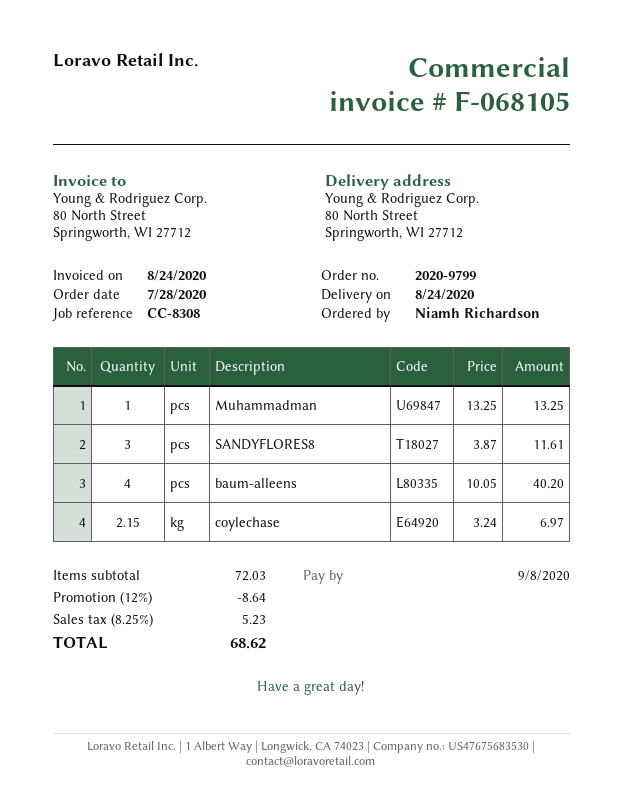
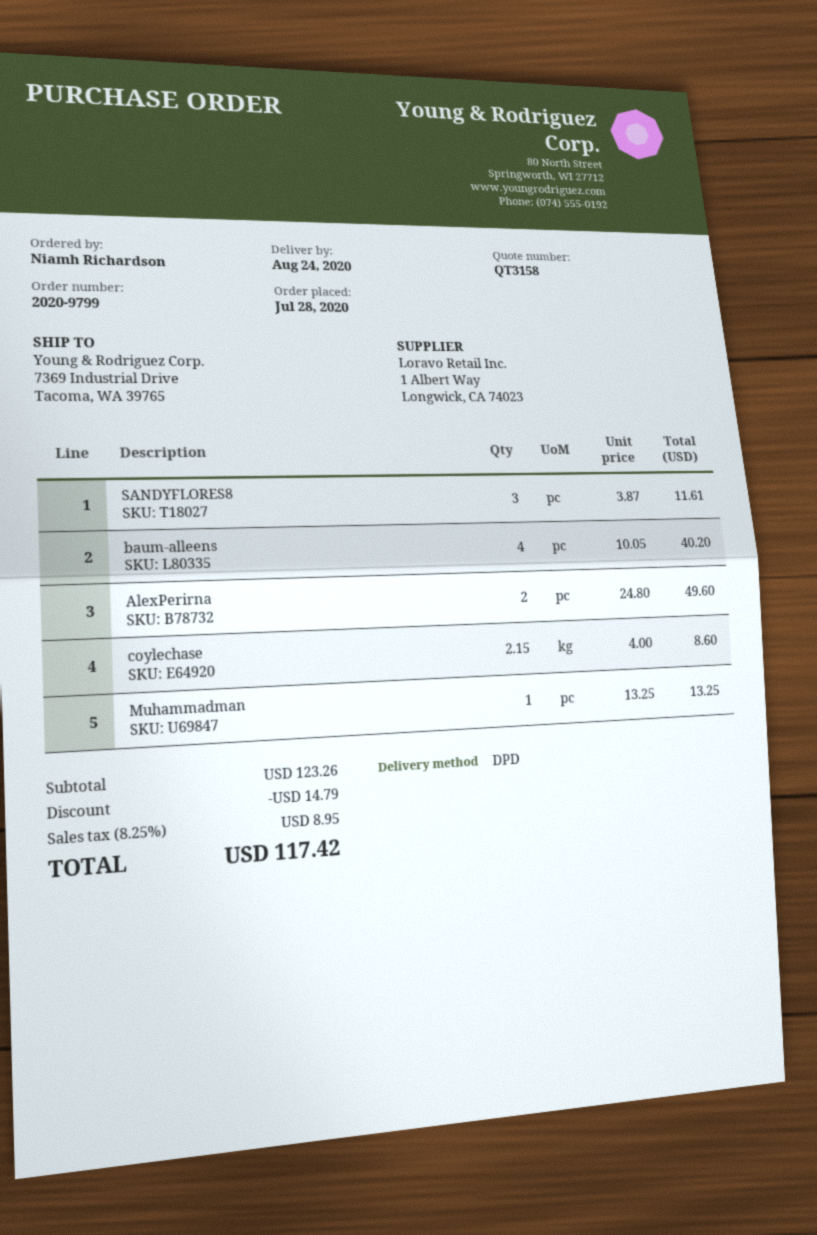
ship to: 80 North Street, Springworth, WI 27712 -> 7369 Industrial Drive, Tacoma, WA 39765
coylechase: 2.15 x 3.24 = 6.97 -> 2.15 x 4.00 = 8.60
AlexPerirna: none -> 2 x 24.80 = 49.60
subtotal: 72.03 -> 123.26
discount: 8.64 -> 14.79
tax: 8.25% = 5.23 -> 8.25% = 8.95
total: 68.62 -> 117.42

